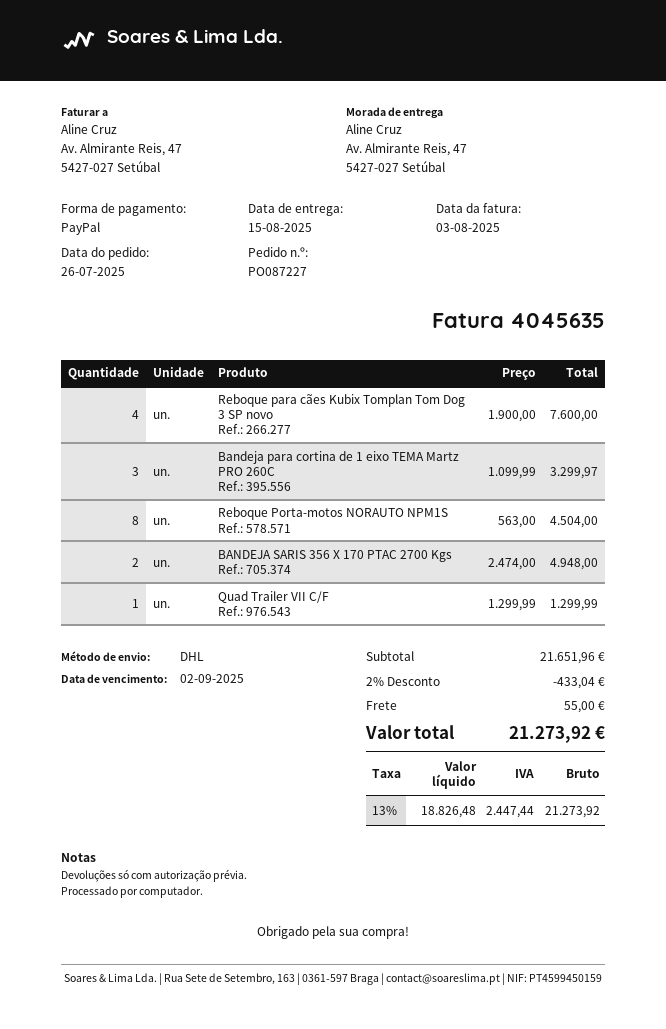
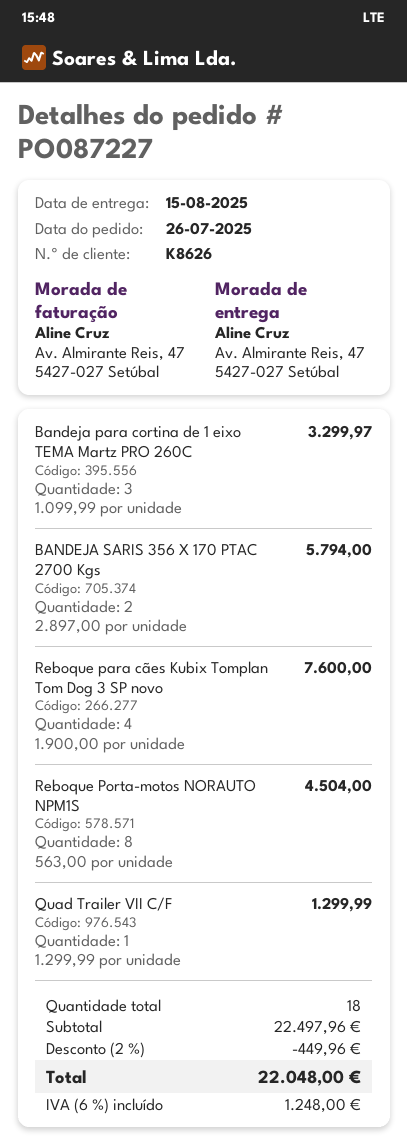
BANDEJA SARIS 356 X 170 PTAC 2700 Kgs: 2 x 2474.00 = 4948.00 -> 2 x 2897.00 = 5794.00
subtotal: 21651.96 -> 22497.96
discount: 2% = 433.04 -> 2% = 449.96
shipping: 55.00 -> none
tax: 13% = 2447.44 -> 6% = 1248.00
total: 21273.92 -> 22048.00

